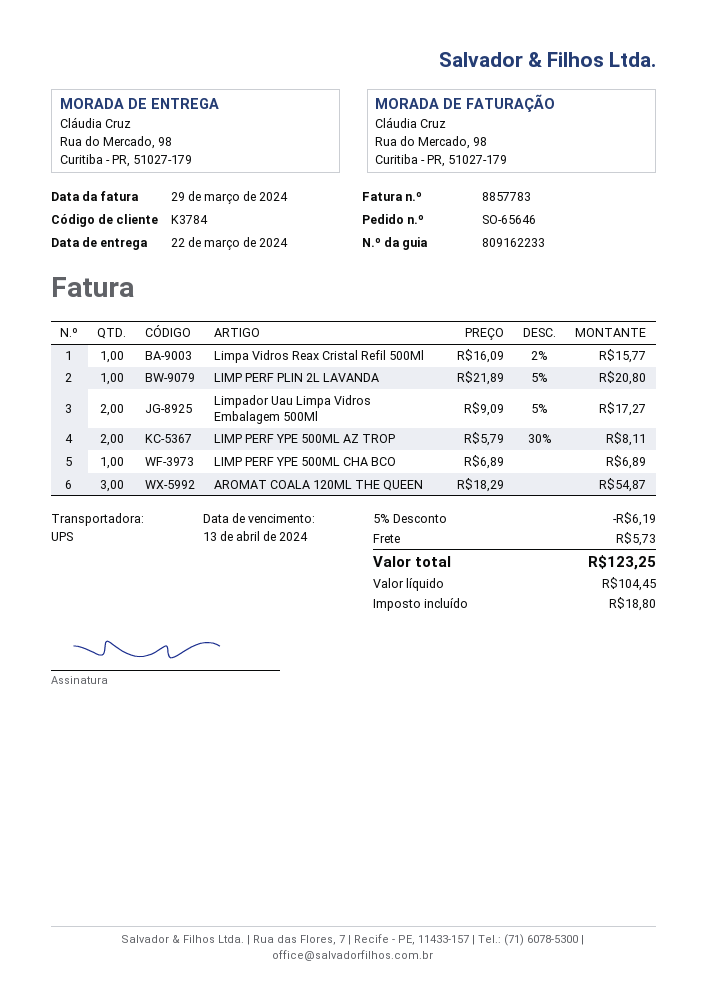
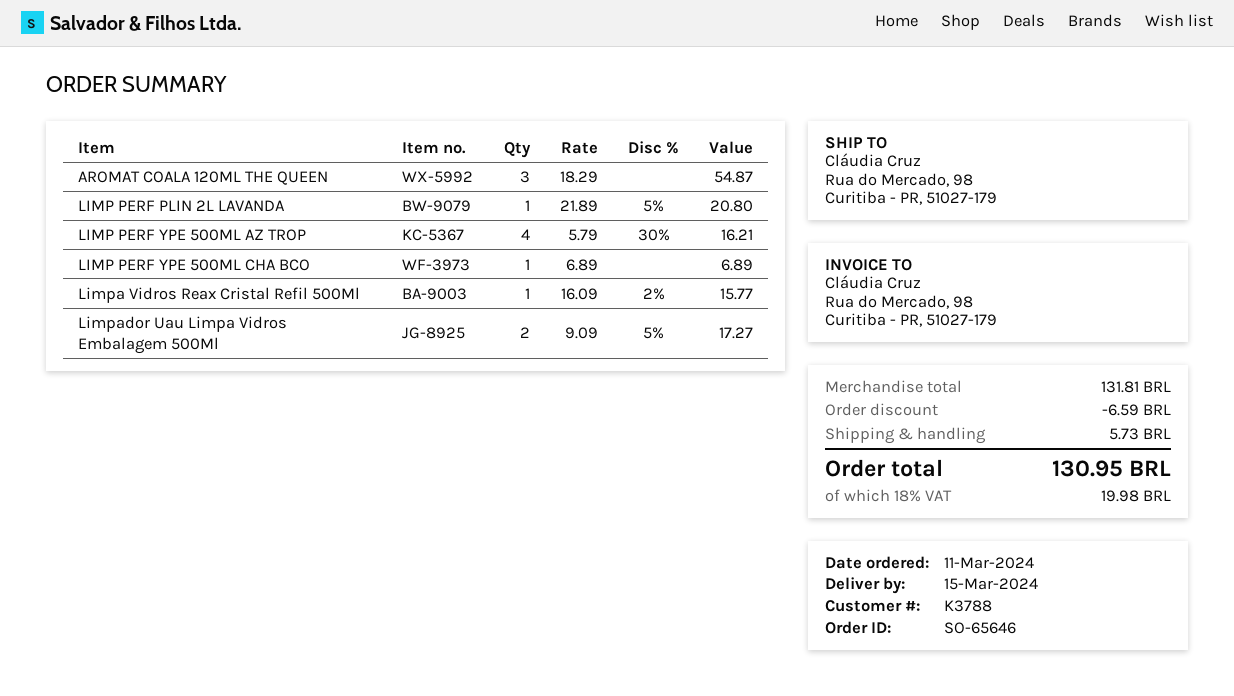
delivery date: 2024-03-22 -> 2024-03-15
customer number: K3784 -> K3788
LIMP PERF YPE 500ML AZ TROP: 2 x 5.79 - 30% = 8.11 -> 4 x 5.79 - 30% = 16.21
discount: 6.19 -> 6.59
tax: 18.80 -> 19.98
total: 123.25 -> 130.95

